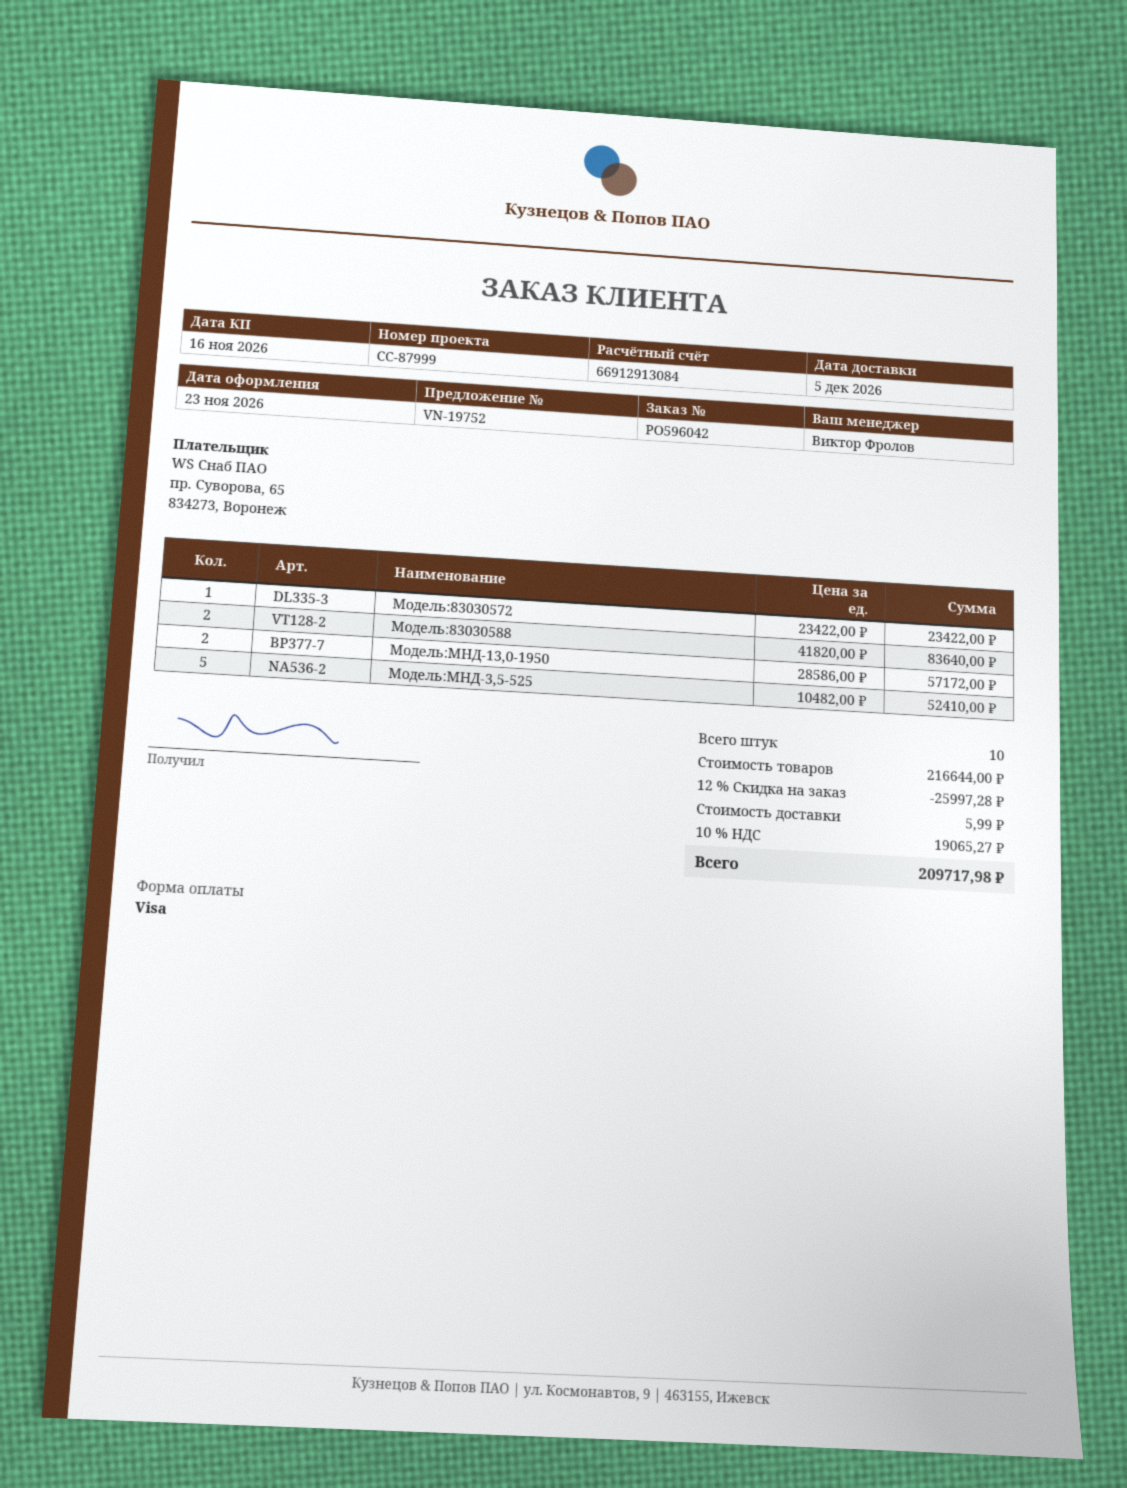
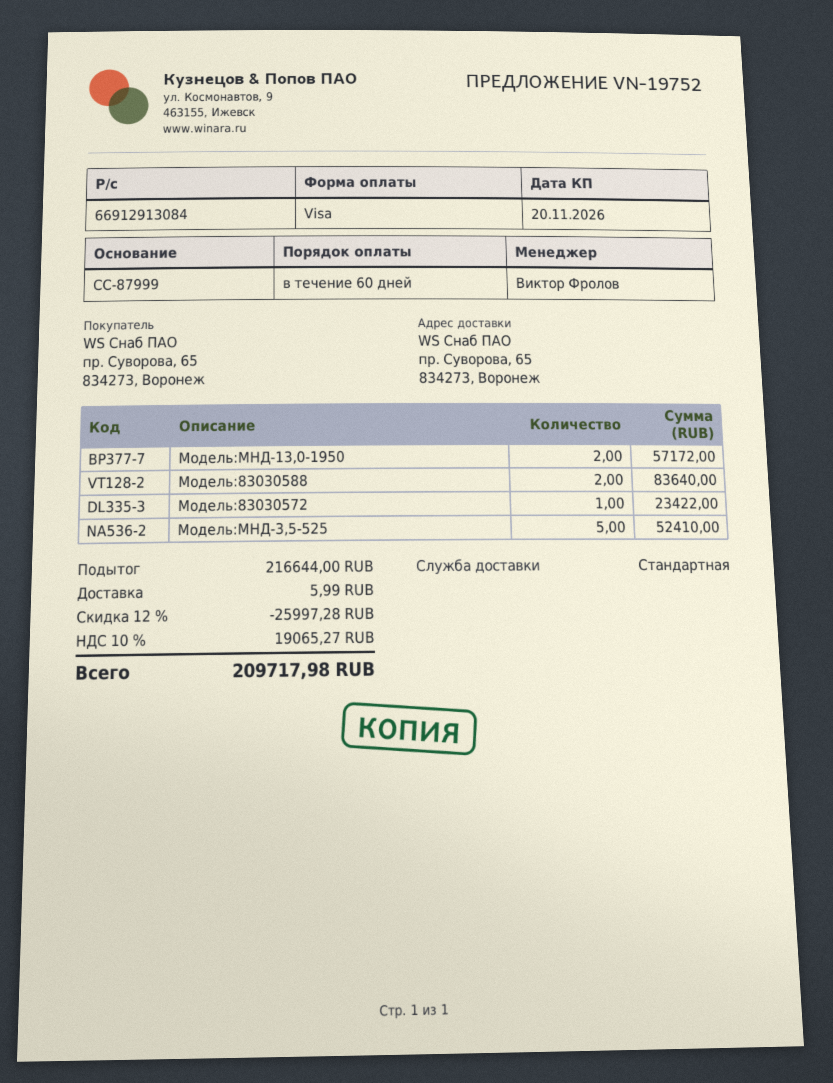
quote date: 2026-11-16 -> 2026-11-20

